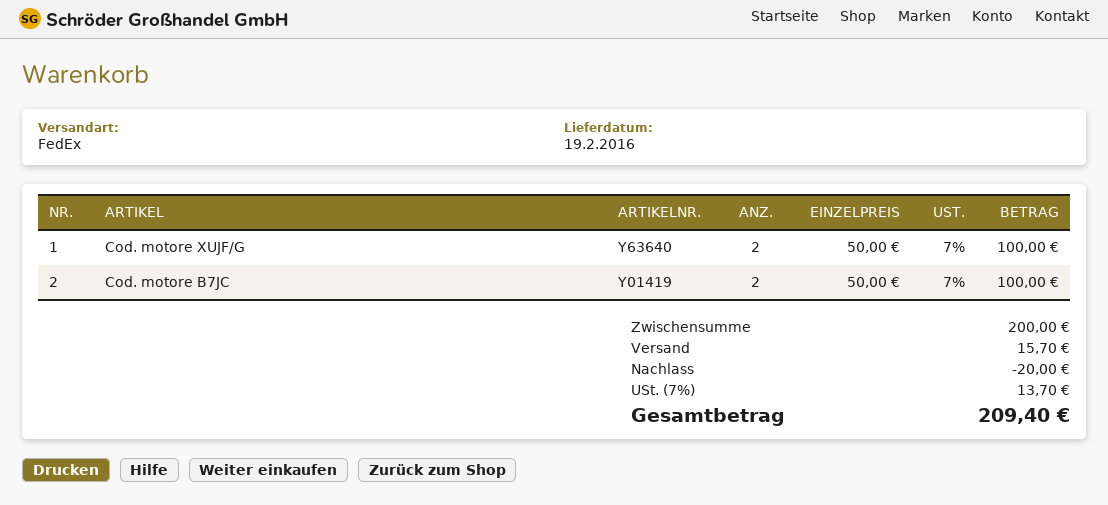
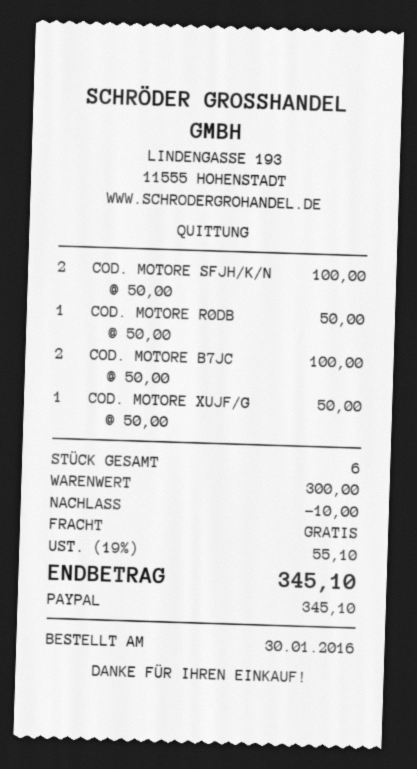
Cod. motore XUJF/G: 2 x 50.00 = 100.00 -> 1 x 50.00 = 50.00
COD. MOTORE SFJH/K/N: none -> 2 x 50.00 = 100.00
COD. MOTORE R0DB: none -> 1 x 50.00 = 50.00
subtotal: 200.00 -> 300.00
discount: 20.00 -> 10.00
shipping: 15.70 -> 0.00
tax: 7% = 13.70 -> 19% = 55.10
total: 209.40 -> 345.10

